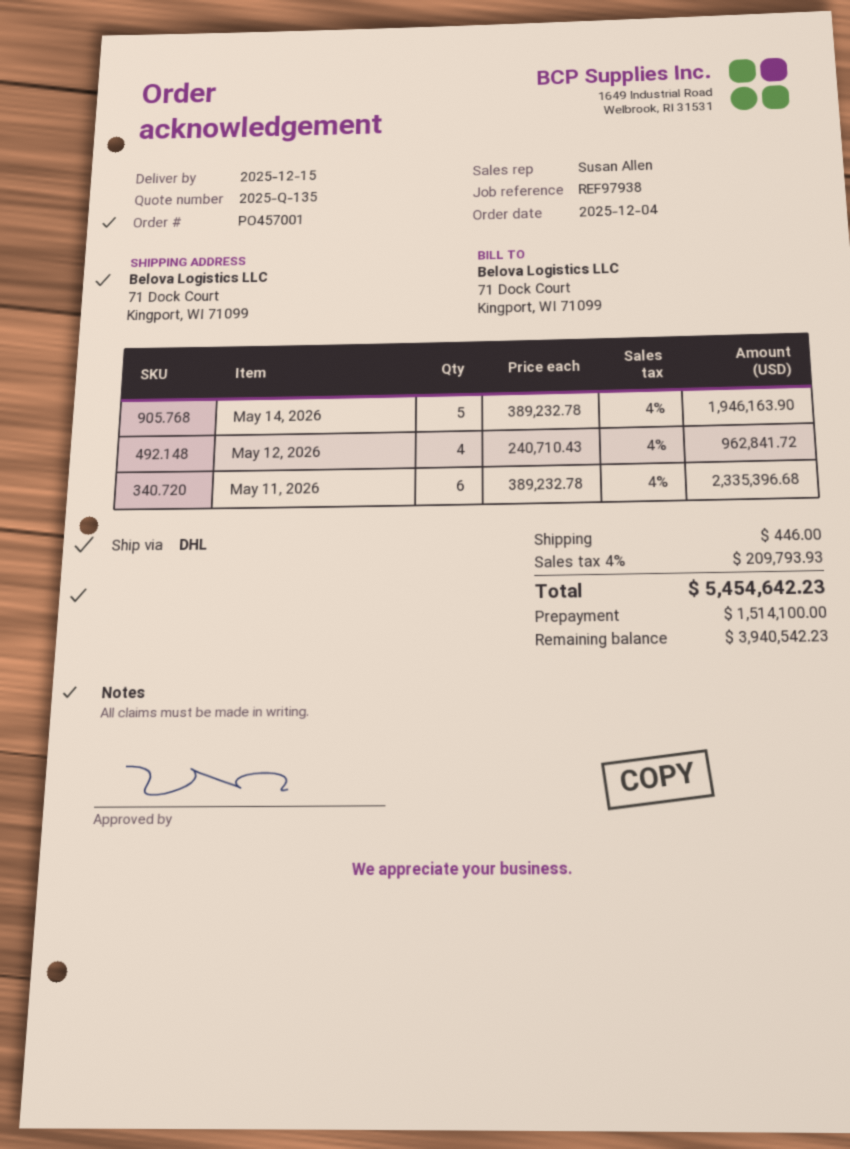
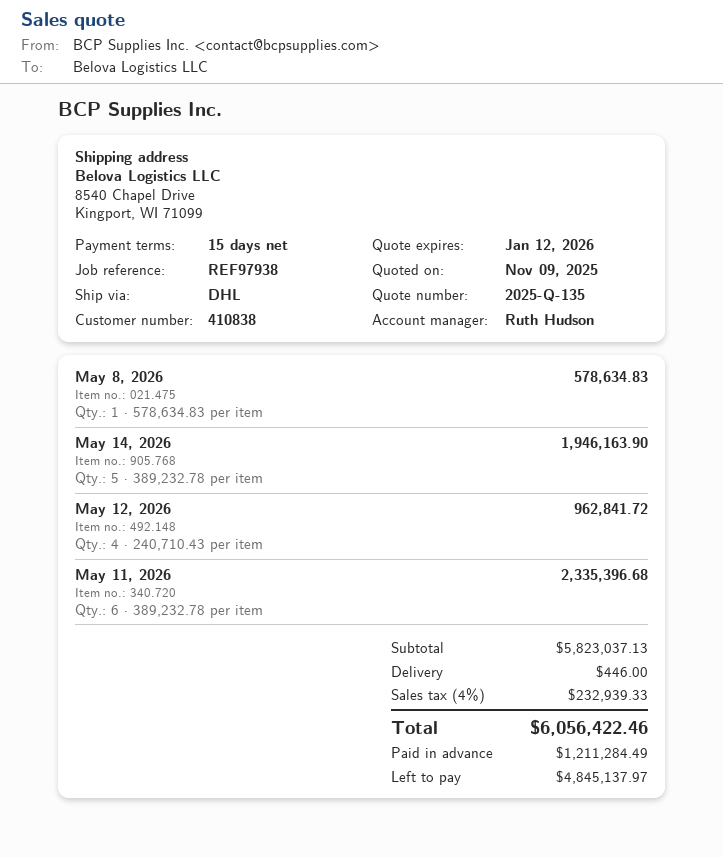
sales rep: Susan Allen -> Ruth Hudson
ship to: 71 Dock Court, Kingport, WI 71099 -> 8540 Chapel Drive, Kingport, WI 71099
May 8, 2026: none -> 1 x 578634.83 = 578634.83
tax: 4% = 209793.93 -> 4% = 232939.33
total: 5454642.23 -> 6056422.46
deposit: 1514100.00 -> 1211284.49
balance: 3940542.23 -> 4845137.97

